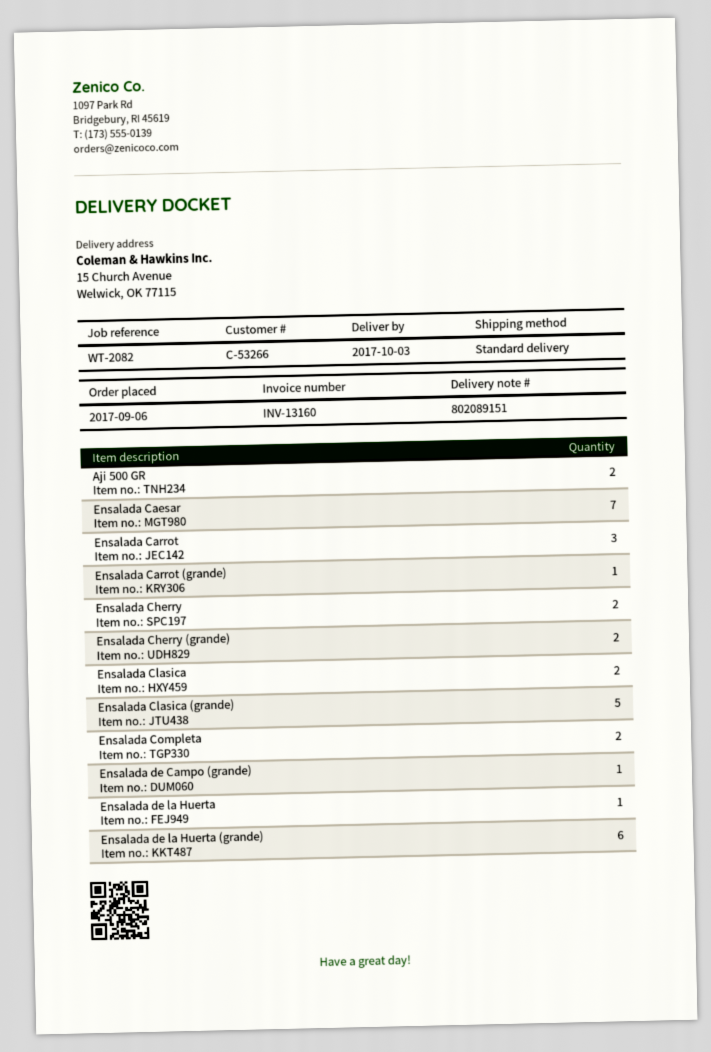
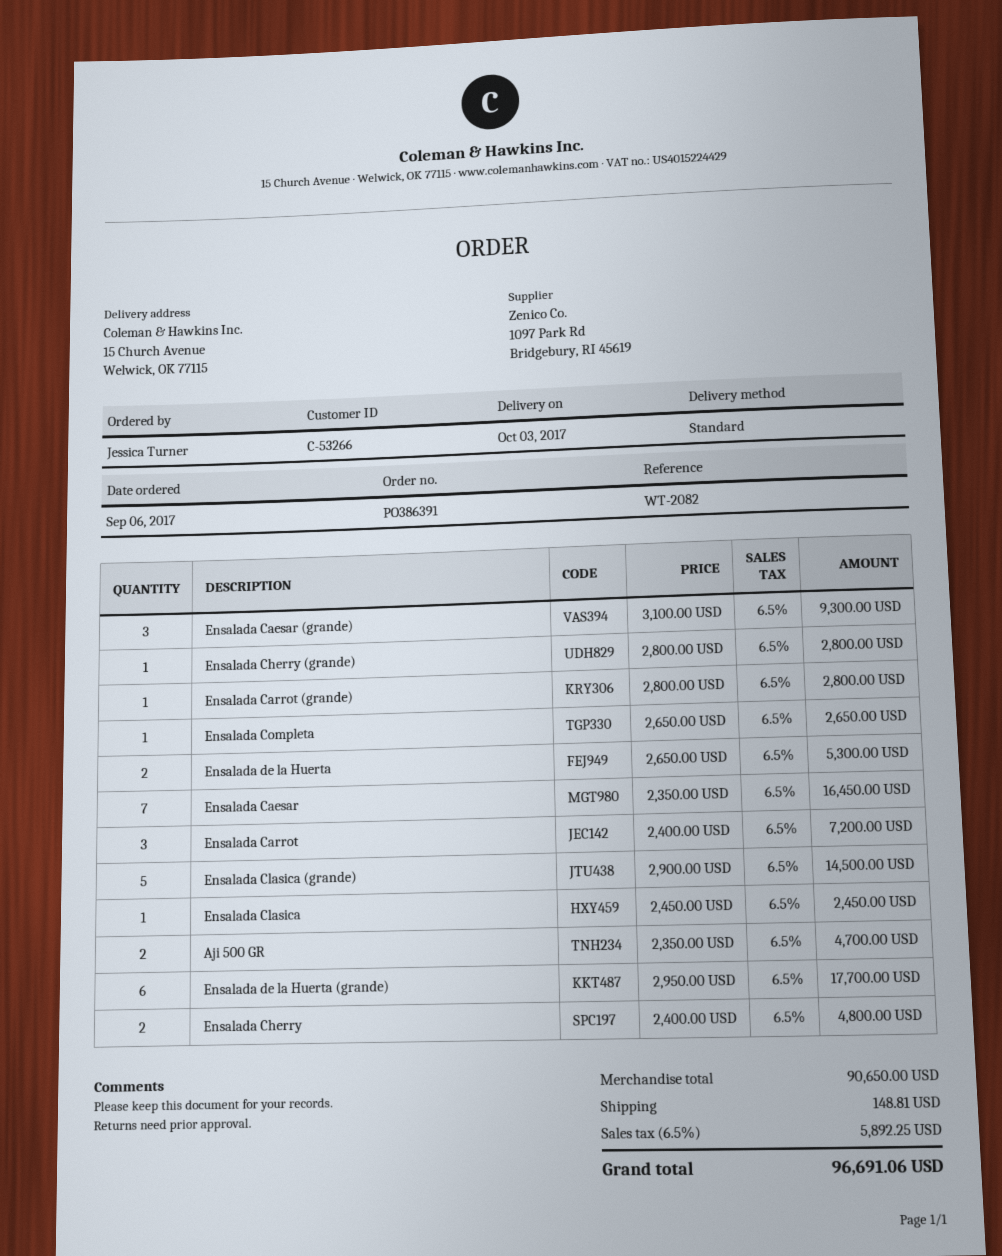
Ensalada Cherry (grande): 2 -> 1
Ensalada Clasica: 2 -> 1
Ensalada Completa: 2 -> 1
Ensalada de Campo (grande): 1 -> none
Ensalada de la Huerta: 1 -> 2
Ensalada Caesar (grande): none -> 3

